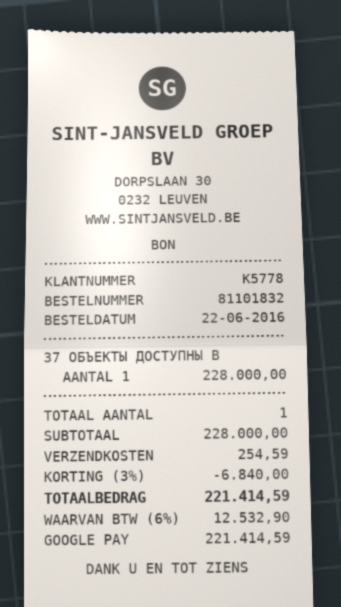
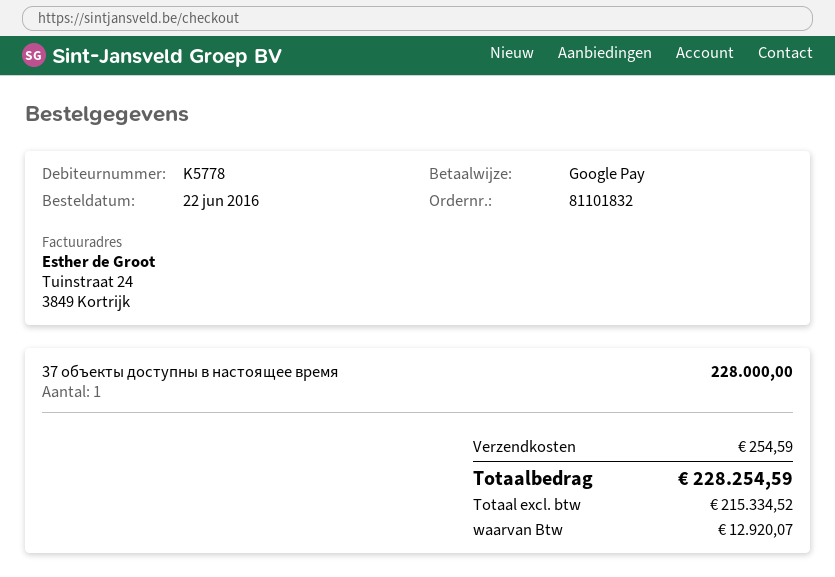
discount: 3% = 6840.00 -> none
tax: 12532.90 -> 12920.07
total: 221414.59 -> 228254.59

